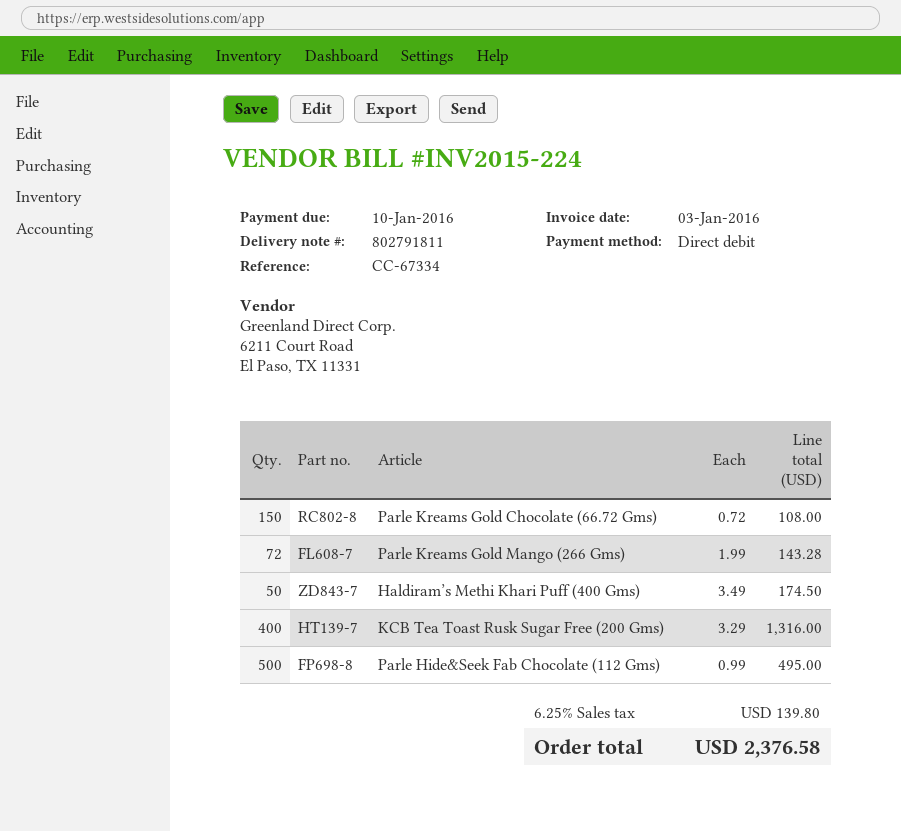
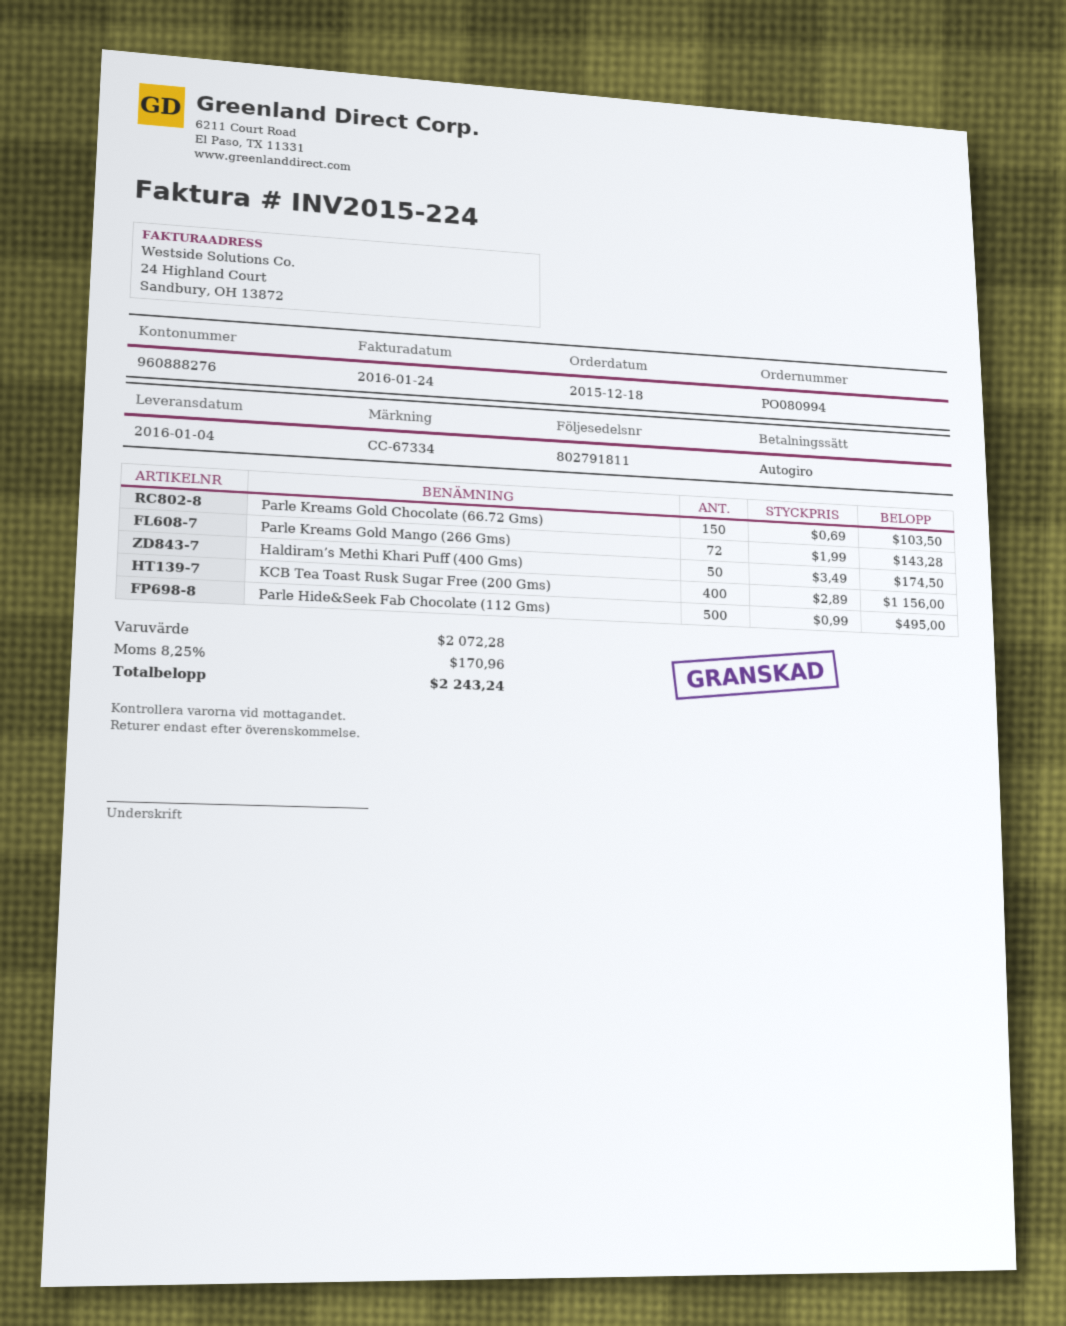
invoice date: 2016-01-03 -> 2016-01-24
Parle Kreams Gold Chocolate (66.72 Gms): 150 x 0.72 = 108.00 -> 150 x 0.69 = 103.50
KCB Tea Toast Rusk Sugar Free (200 Gms): 400 x 3.29 = 1316.00 -> 400 x 2.89 = 1156.00
tax: 6.25% = 139.80 -> 8.25% = 170.96
total: 2376.58 -> 2243.24

